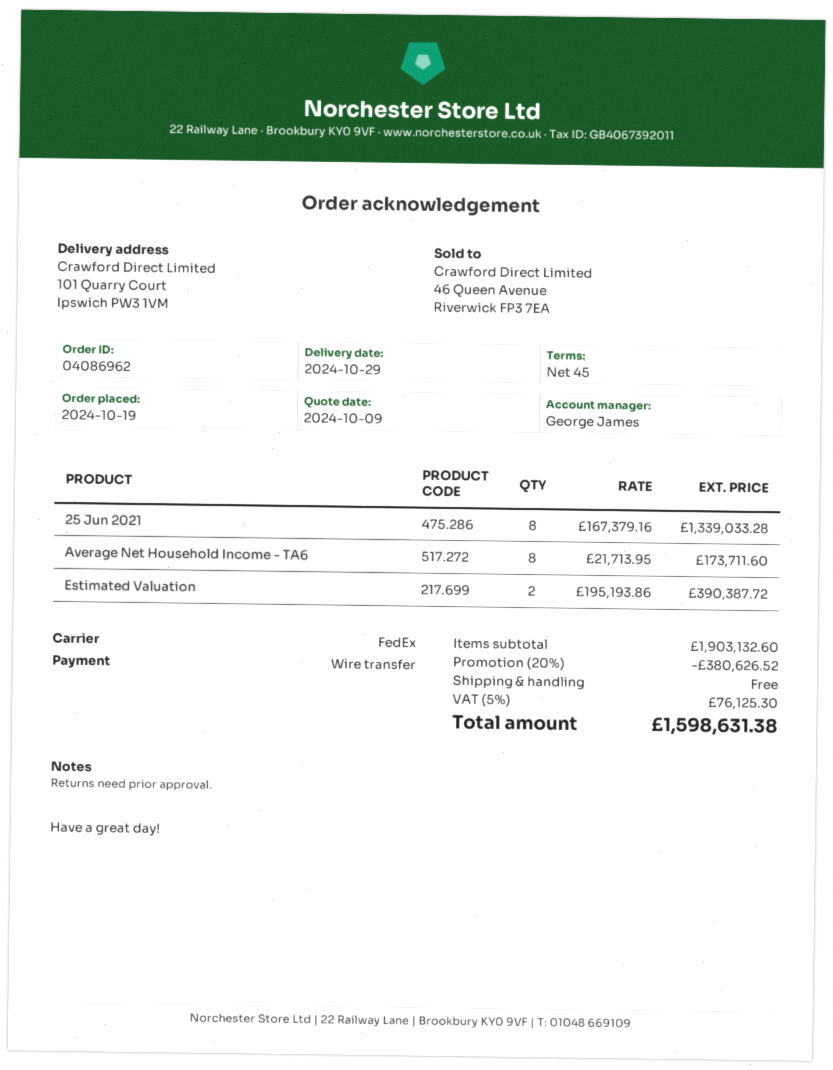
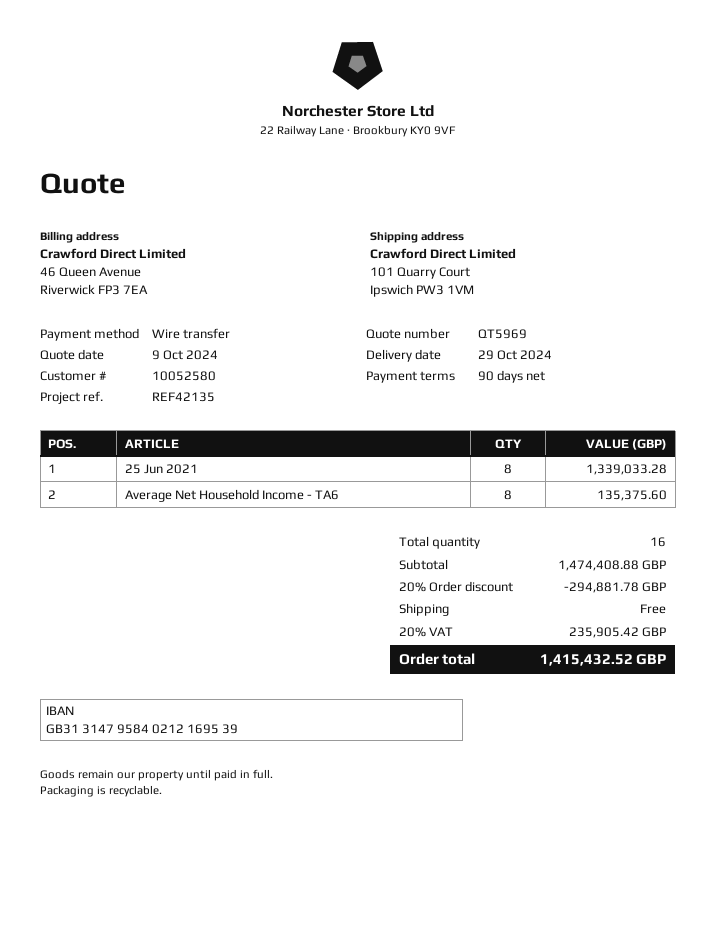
payment terms: 45 days -> 90 days
Average Net Household Income - TA6: 8 for 173711.60 -> 8 for 135375.60
Estimated Valuation: 2 for 390387.72 -> none
subtotal: 1903132.60 -> 1474408.88
discount: 20% = 380626.52 -> 20% = 294881.78
tax: 5% = 76125.30 -> 20% = 235905.42
total: 1598631.38 -> 1415432.52

